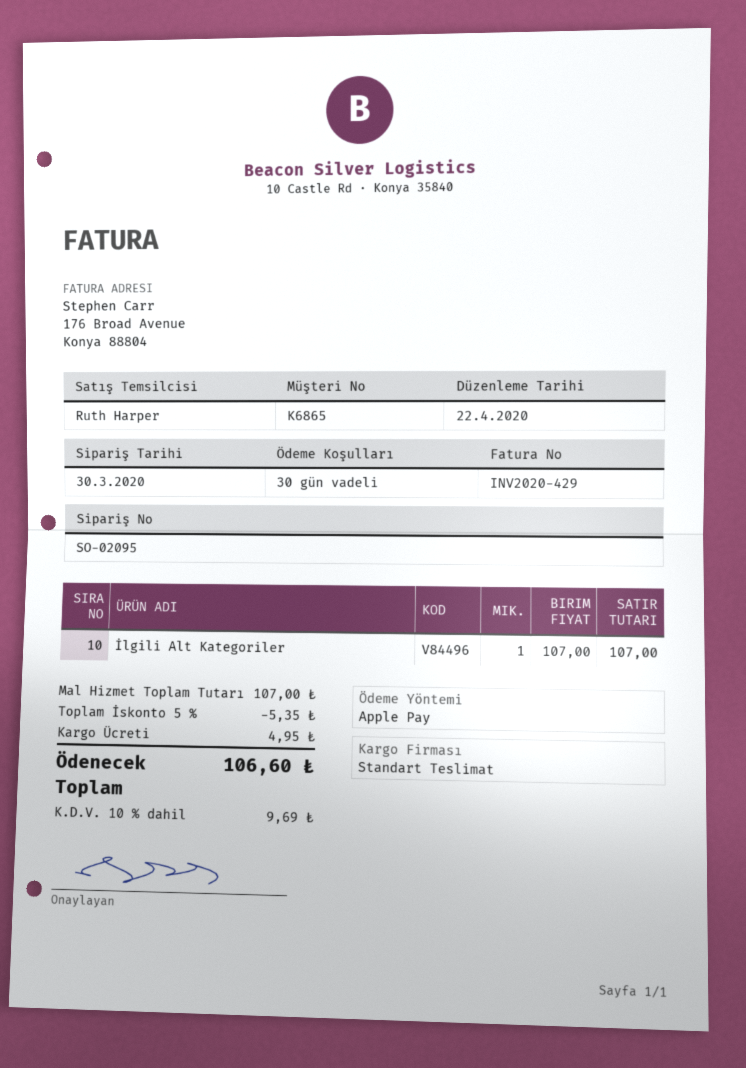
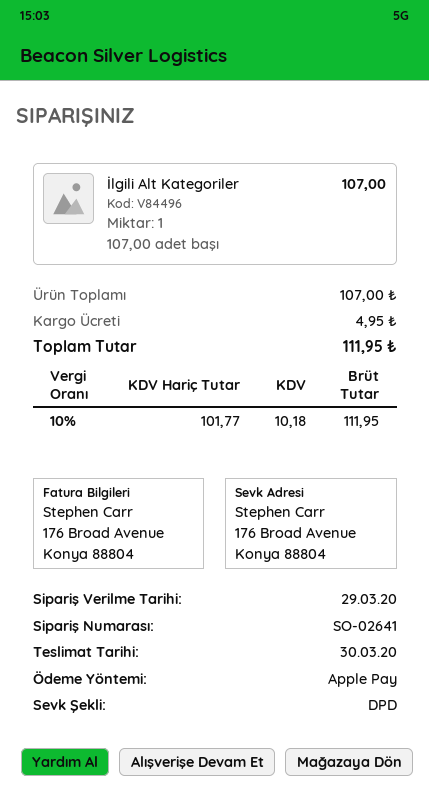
order number: SO-02095 -> SO-02641
order date: 2020-03-30 -> 2020-03-29
shipping method: standard -> DPD
discount: 5% = 5.35 -> none
tax: 10% = 9.69 -> 10% = 10.18
total: 106.60 -> 111.95

